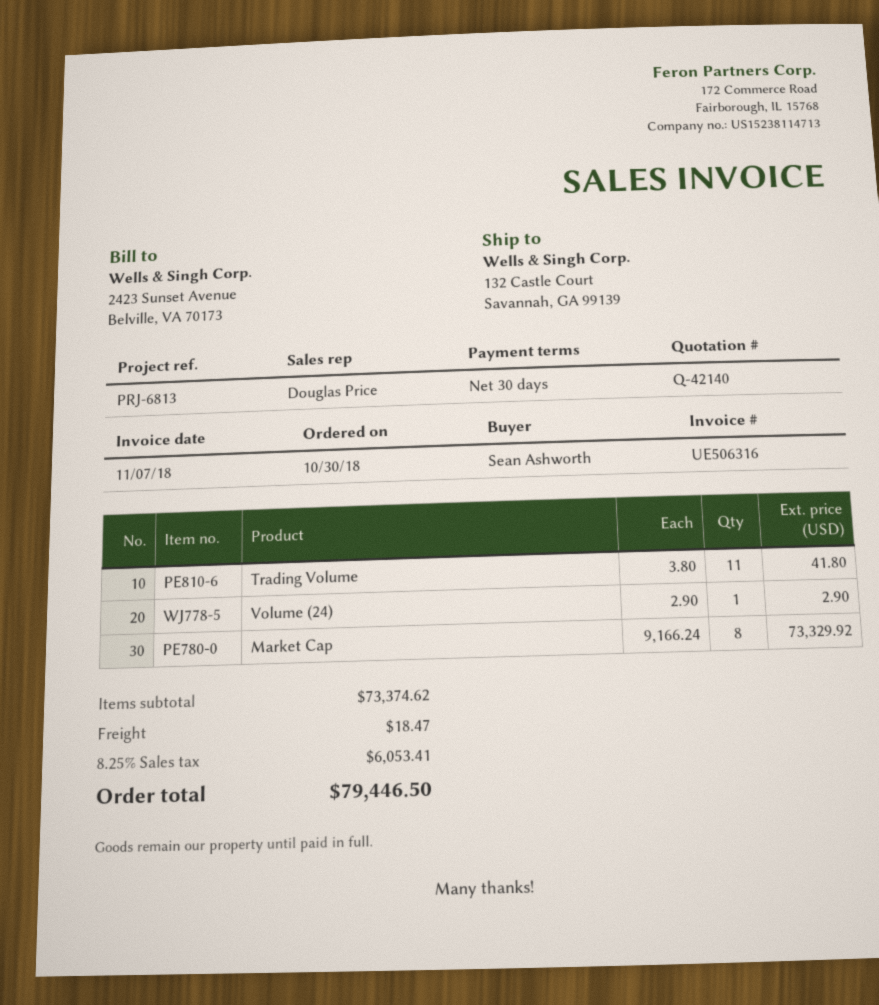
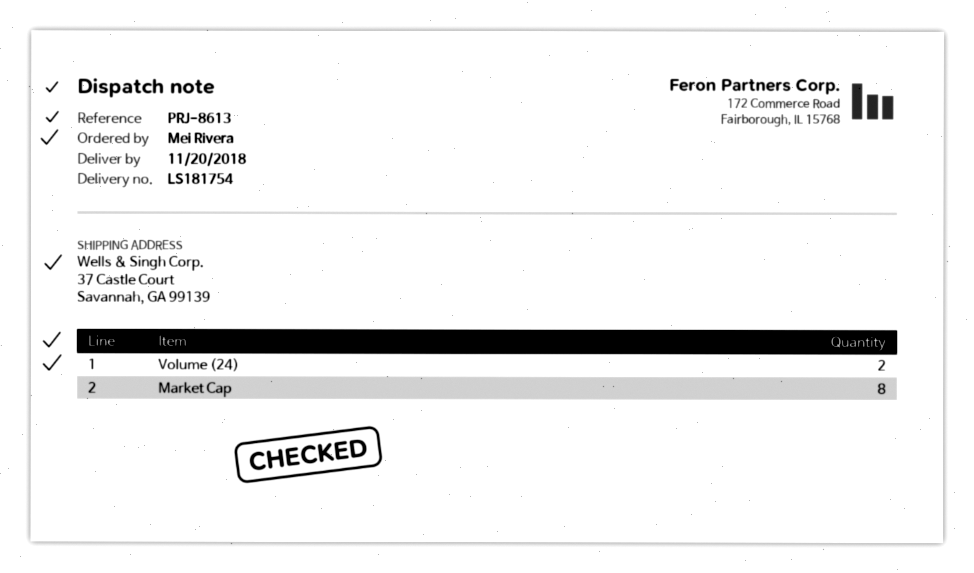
reference: PRJ-6813 -> PRJ-8613
ordered by: Sean Ashworth -> Mei Rivera
ship to: 132 Castle Court, Savannah, GA 99139 -> 37 Castle Court, Savannah, GA 99139
Trading Volume: 11 -> none
Volume (24): 1 -> 2

